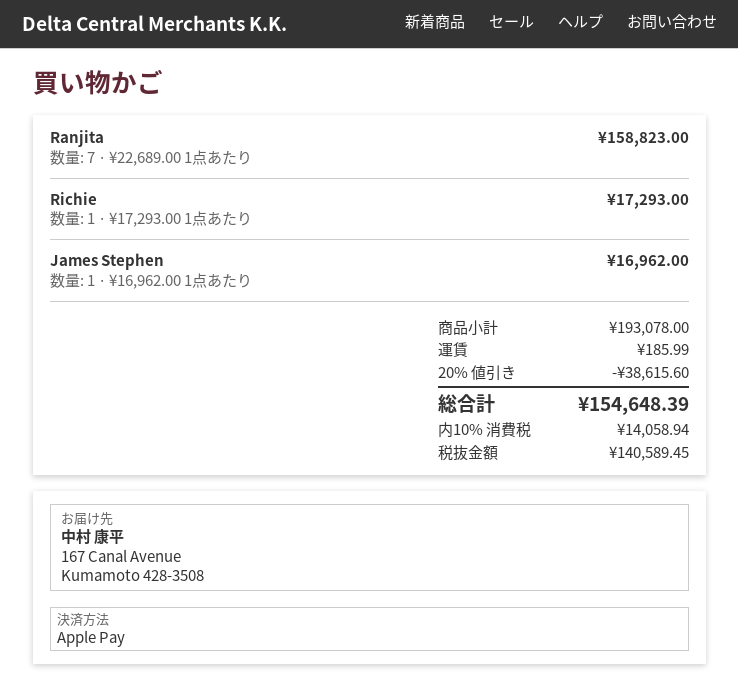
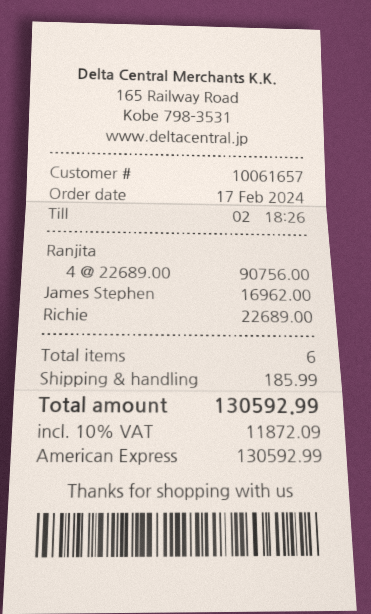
payment method: Apple Pay -> American Express
Ranjita: 7 x 22689.00 = 158823.00 -> 4 x 22689.00 = 90756.00
Richie: 1 x 17293.00 = 17293.00 -> 1 x 22689.00 = 22689.00
discount: 20% = 38615.60 -> none
tax: 10% = 14058.94 -> 10% = 11872.09
total: 154648.39 -> 130592.99

